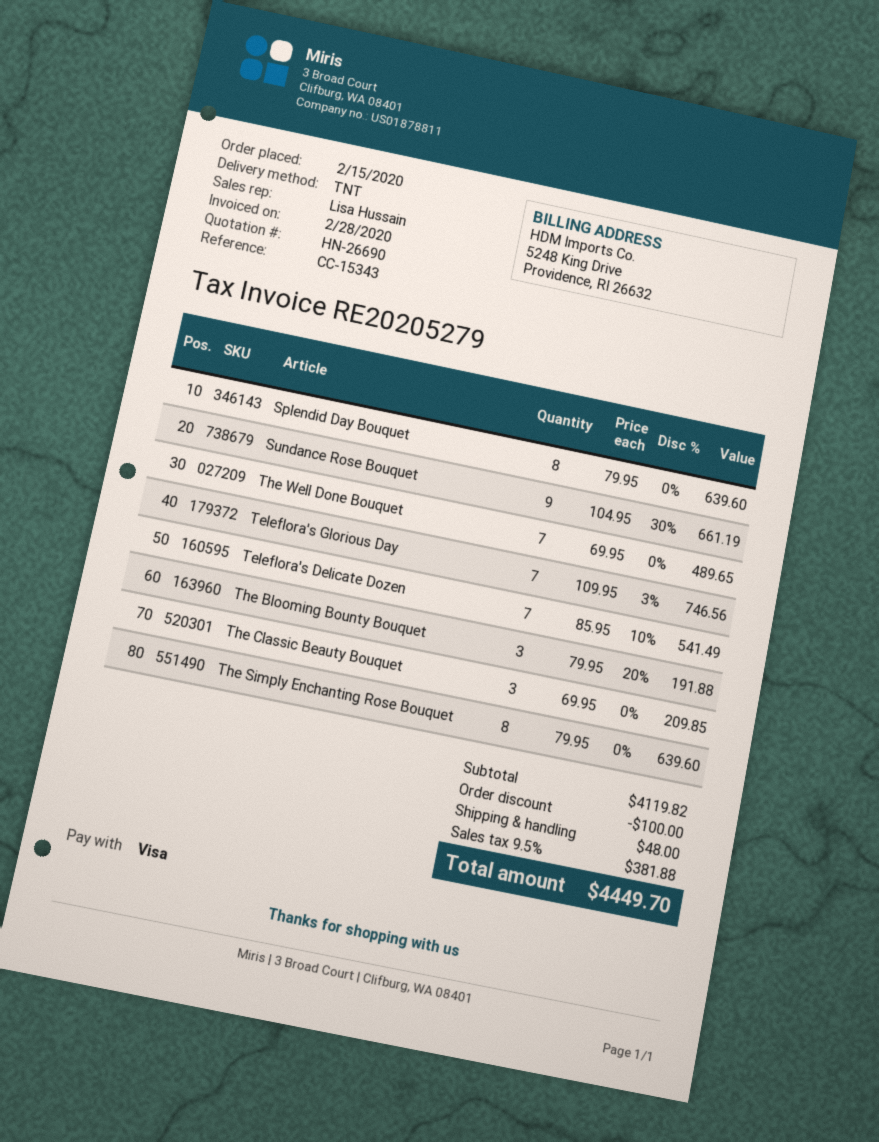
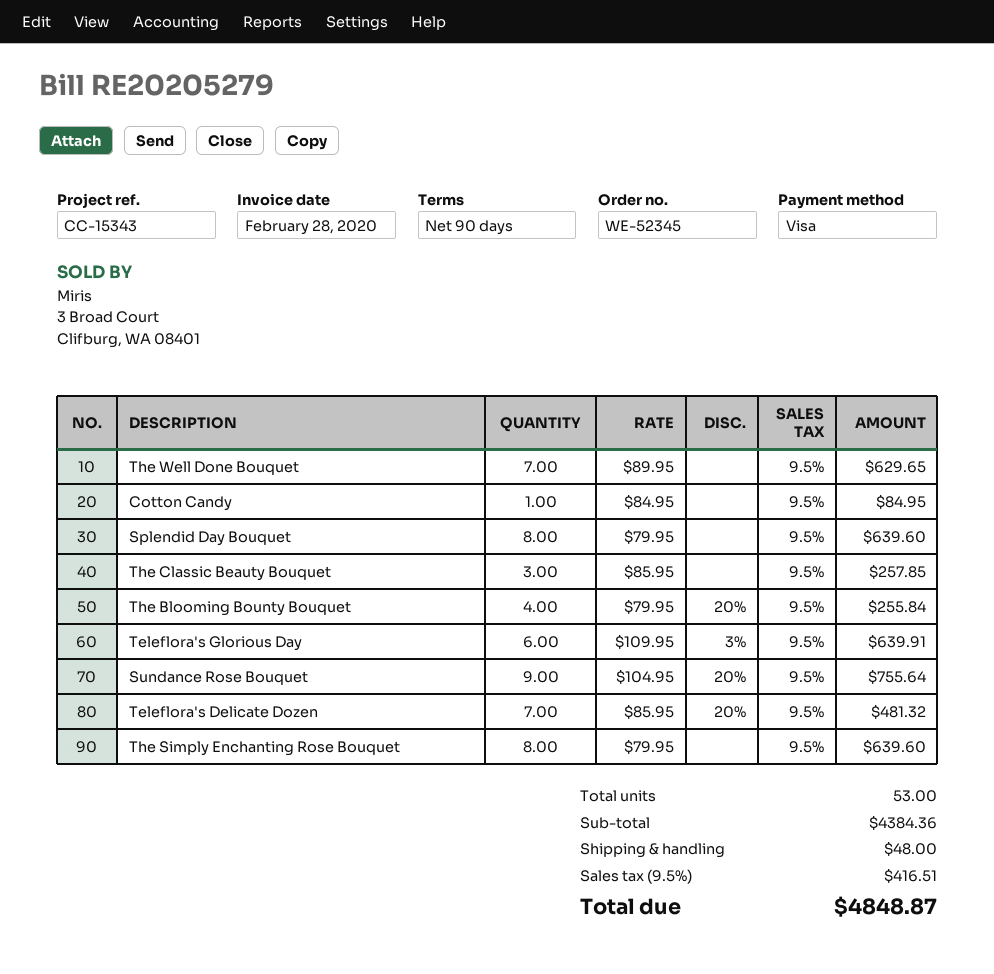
Sundance Rose Bouquet: 9 x 104.95 - 30% = 661.19 -> 9 x 104.95 - 20% = 755.64
The Well Done Bouquet: 7 x 69.95 = 489.65 -> 7 x 89.95 = 629.65
Teleflora's Glorious Day: 7 x 109.95 - 3% = 746.56 -> 6 x 109.95 - 3% = 639.91
Teleflora's Delicate Dozen: 7 x 85.95 - 10% = 541.49 -> 7 x 85.95 - 20% = 481.32
The Blooming Bounty Bouquet: 3 x 79.95 - 20% = 191.88 -> 4 x 79.95 - 20% = 255.84
The Classic Beauty Bouquet: 3 x 69.95 = 209.85 -> 3 x 85.95 = 257.85
Cotton Candy: none -> 1 x 84.95 = 84.95
subtotal: 4119.82 -> 4384.36
discount: 100.00 -> none
tax: 9.5% = 381.88 -> 9.5% = 416.51
total: 4449.70 -> 4848.87

